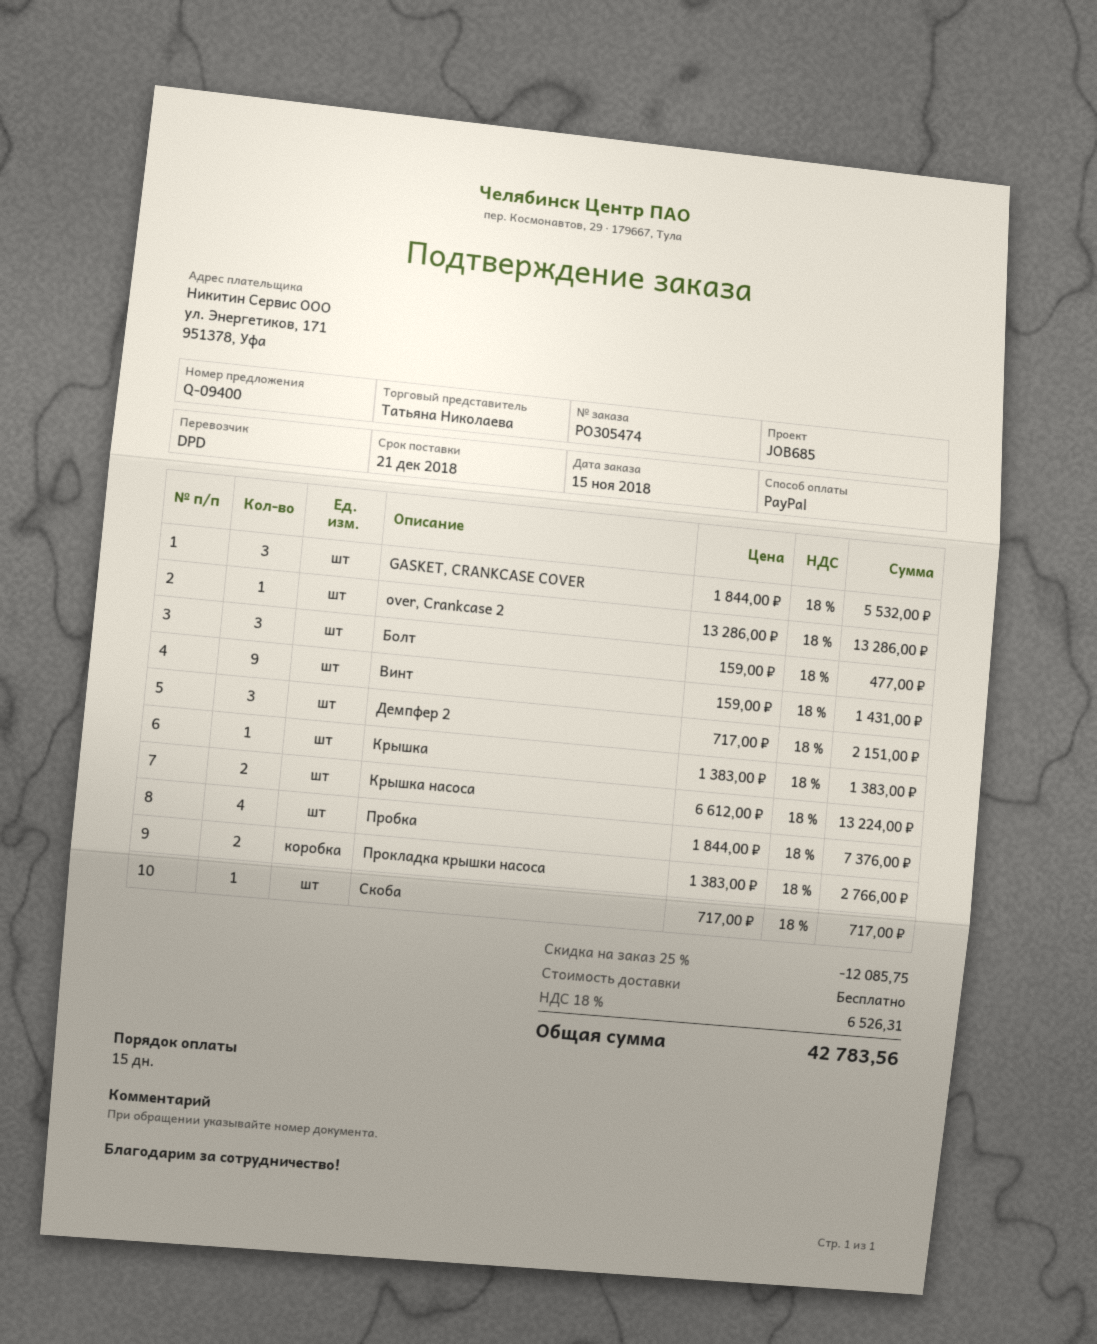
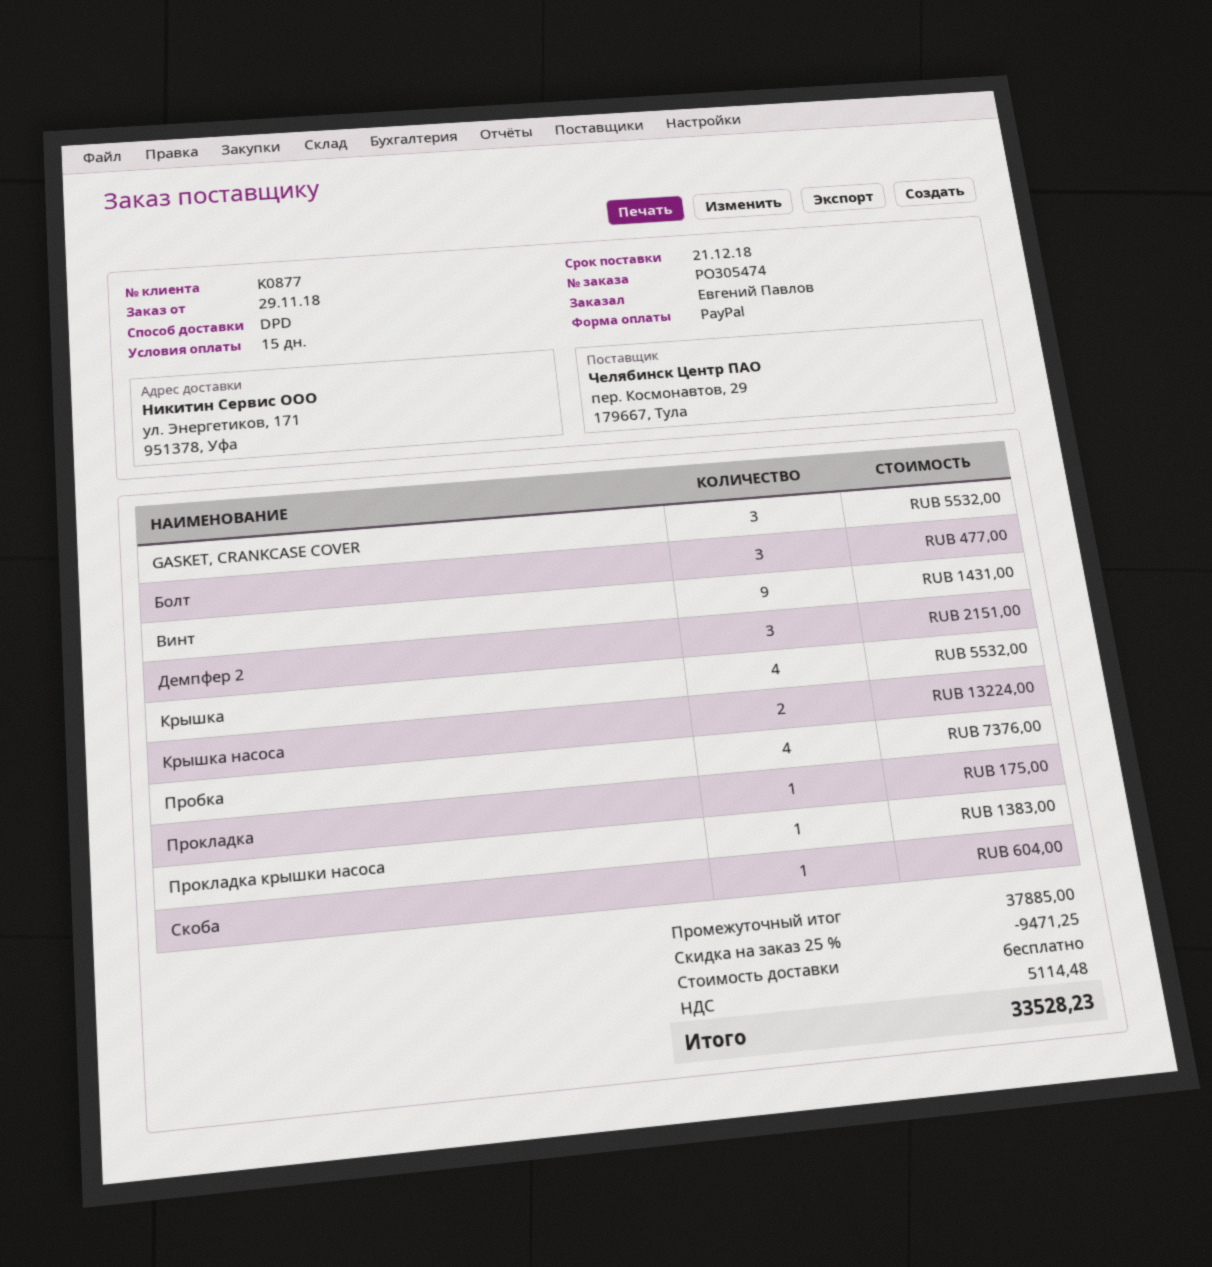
order date: 2018-11-15 -> 2018-11-29
over, Crankcase 2: 1 for 13286.00 -> none
Крышка: 1 for 1383.00 -> 4 for 5532.00
Прокладка крышки насоса: 2 for 2766.00 -> 1 for 1383.00
Скоба: 1 for 717.00 -> 1 for 604.00
Прокладка: none -> 1 for 175.00
discount: 25% = 12085.75 -> 25% = 9471.25
tax: 6526.31 -> 5114.48
total: 42783.56 -> 33528.23

